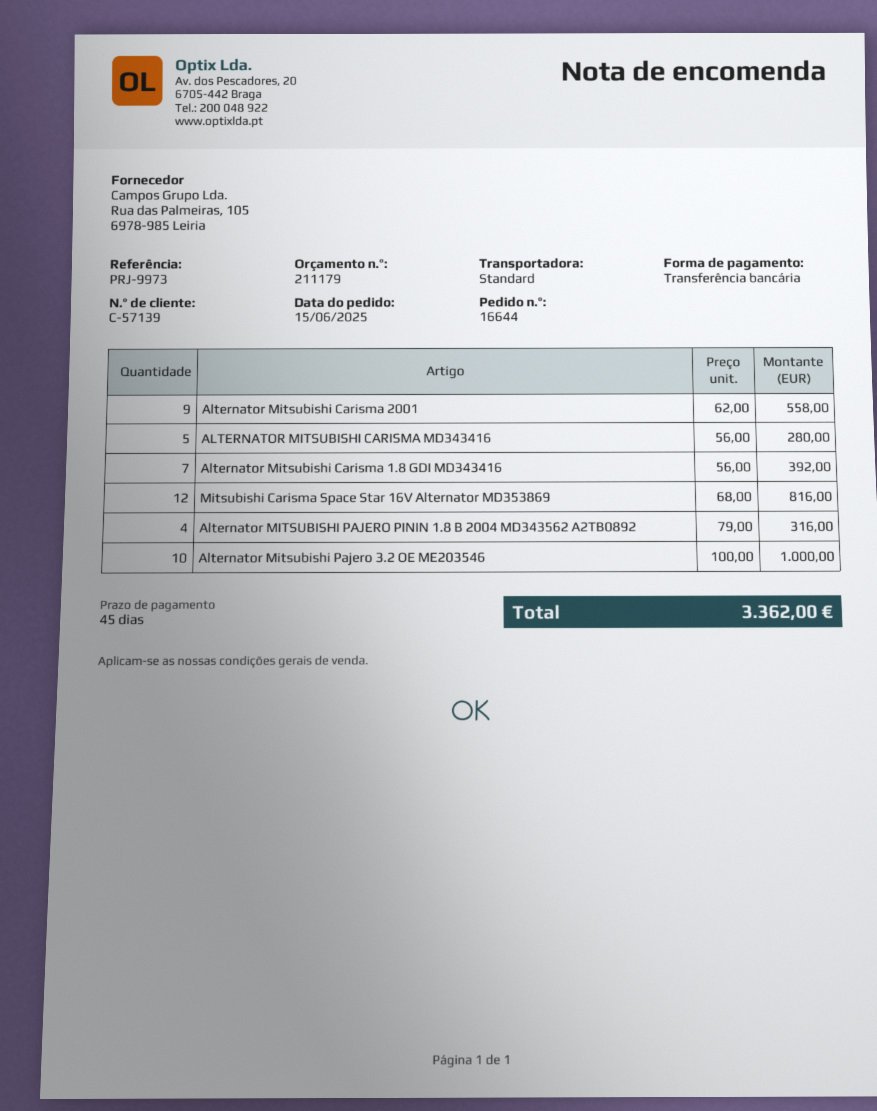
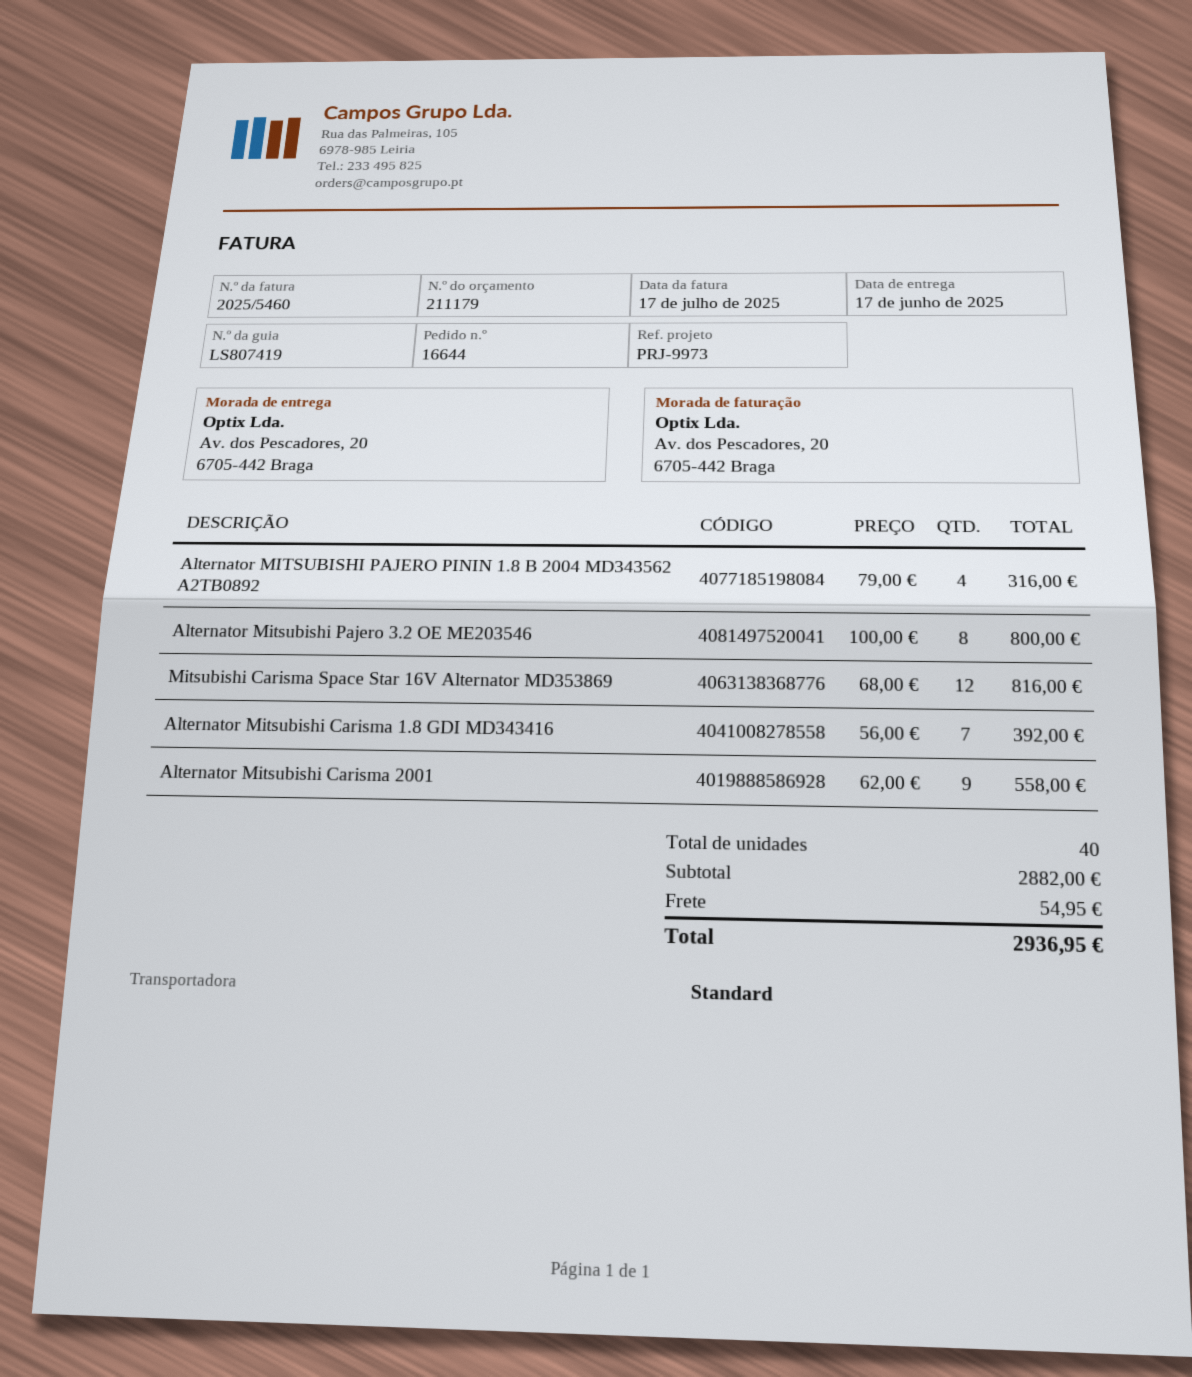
ALTERNATOR MITSUBISHI CARISMA MD343416: 5 x 56.00 = 280.00 -> none
Alternator Mitsubishi Pajero 3.2 OE ME203546: 10 x 100.00 = 1000.00 -> 8 x 100.00 = 800.00
shipping: none -> 54.95
total: 3362.00 -> 2936.95

